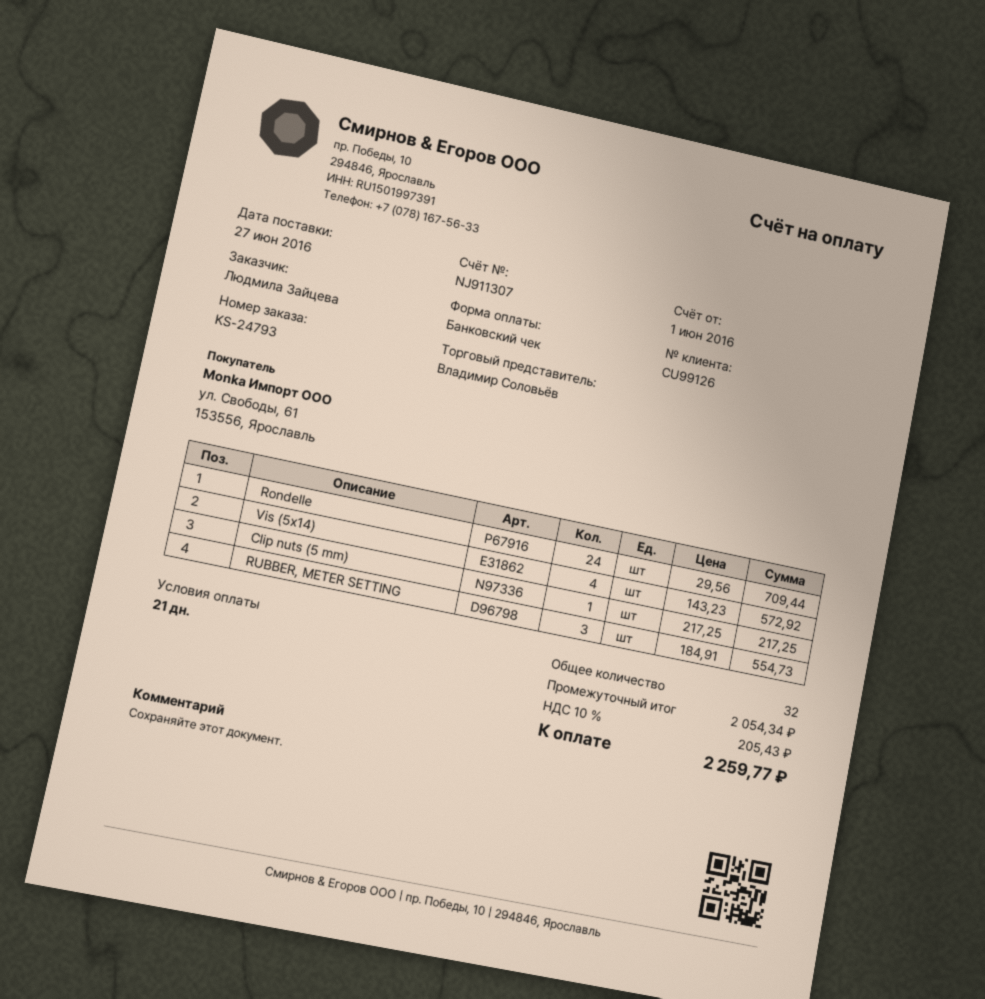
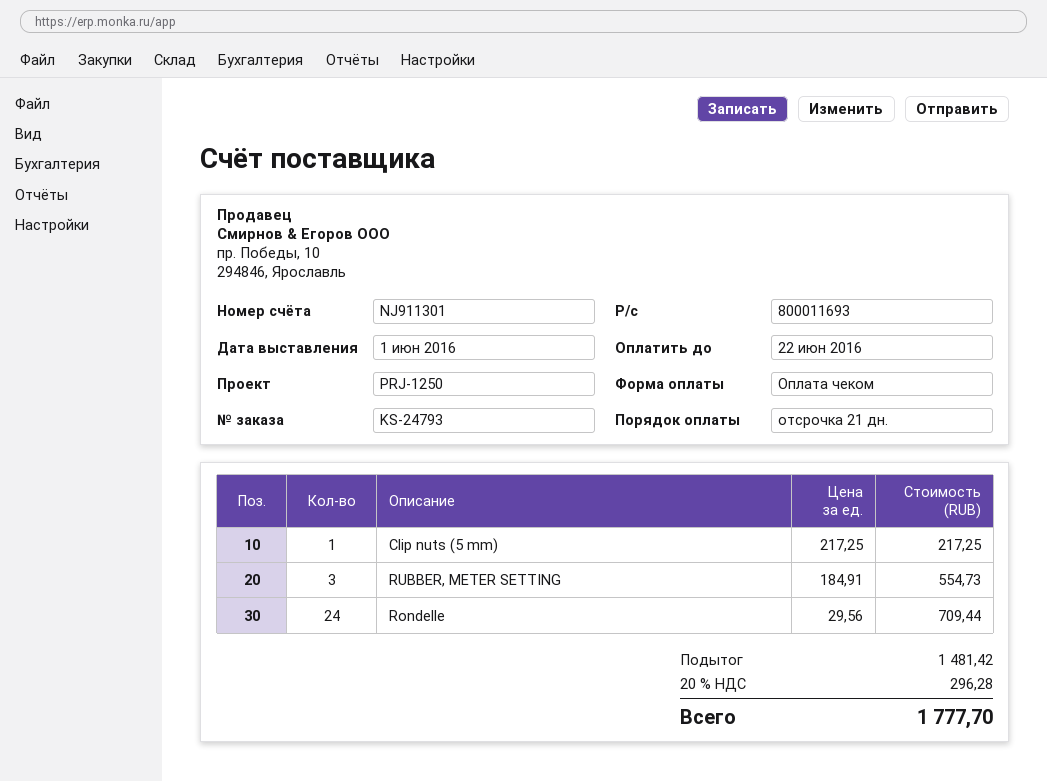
invoice number: NJ911307 -> NJ911301
Vis (5x14): 4 x 143.23 = 572.92 -> none
subtotal: 2054.34 -> 1481.42
tax: 10% = 205.43 -> 20% = 296.28
total: 2259.77 -> 1777.70

